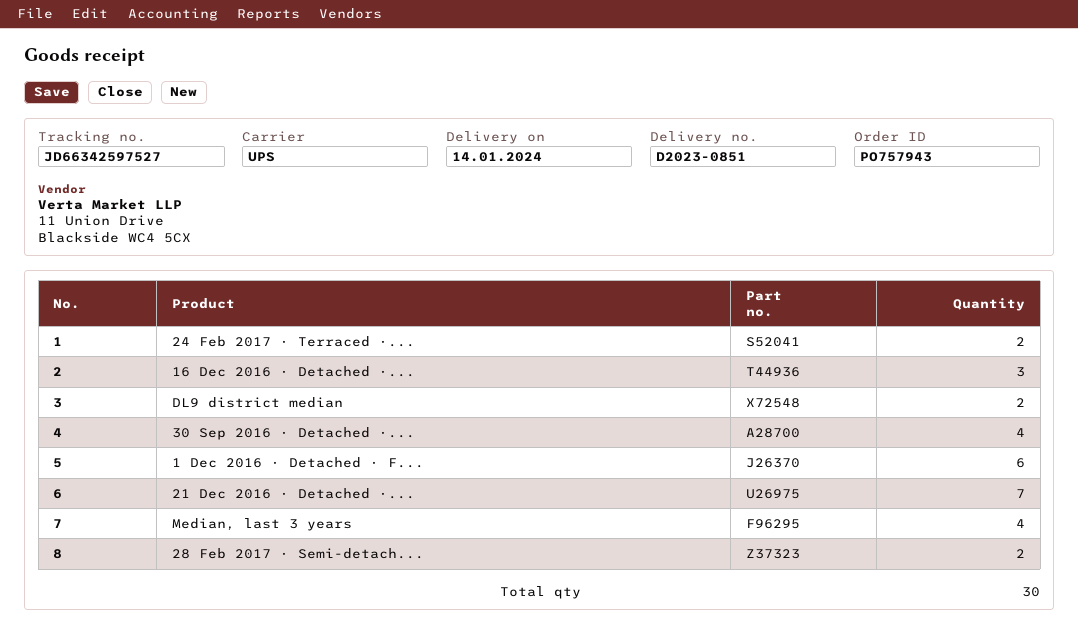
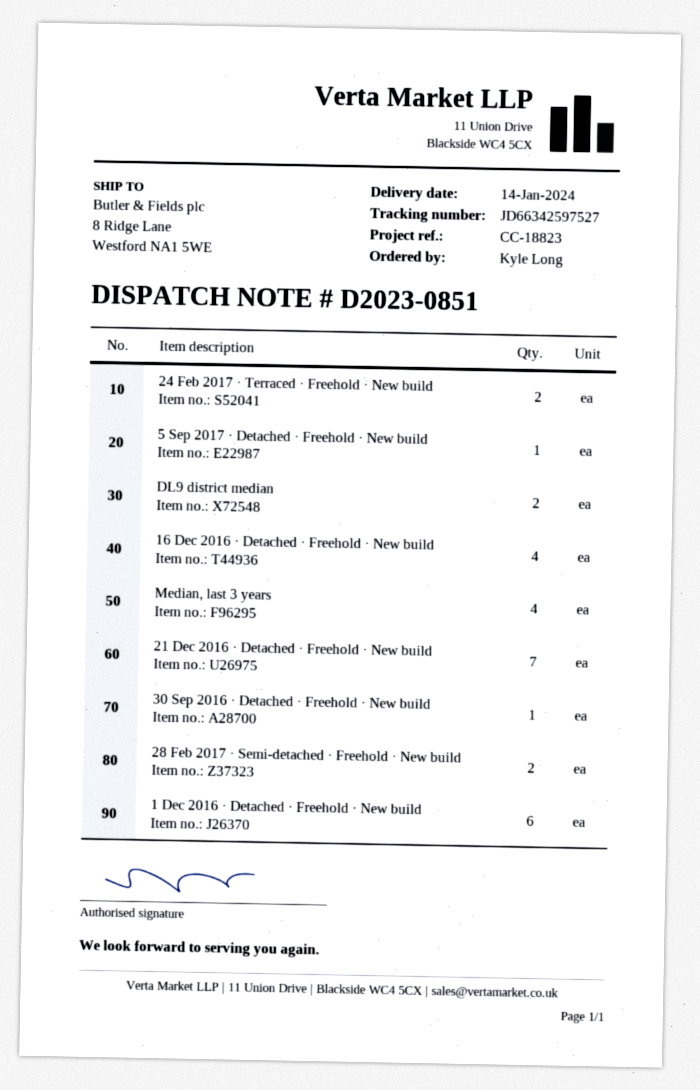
16 Dec 2016 · Detached ·...: 3 -> 4
30 Sep 2016 · Detached ·...: 4 -> 1
5 Sep 2017 · Detached · Freehold · New build: none -> 1

